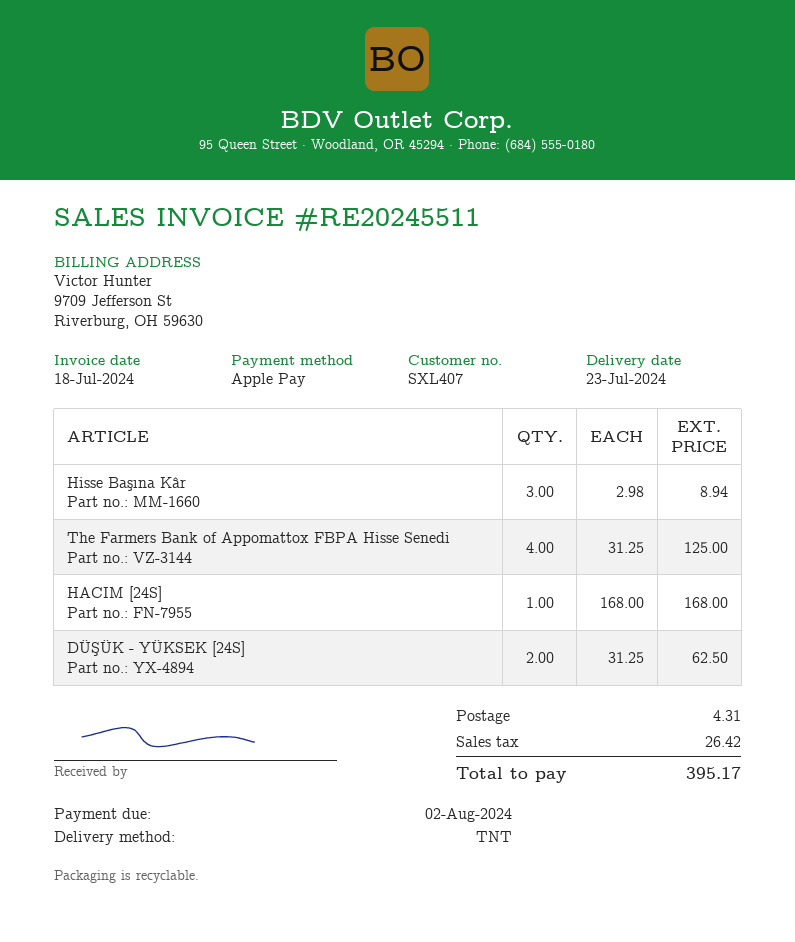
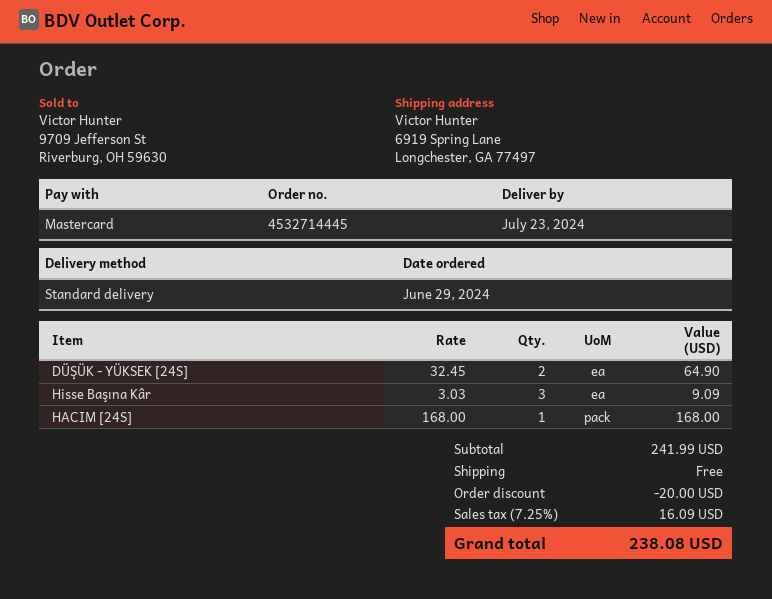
payment method: Apple Pay -> Mastercard
shipping method: TNT -> standard
Hisse Başına Kâr: 3 x 2.98 = 8.94 -> 3 x 3.03 = 9.09
The Farmers Bank of Appomattox FBPA Hisse Senedi: 4 x 31.25 = 125.00 -> none
DÜŞÜK - YÜKSEK [24S]: 2 x 31.25 = 62.50 -> 2 x 32.45 = 64.90
discount: none -> 20.00
shipping: 4.31 -> 0.00
tax: 26.42 -> 16.09
total: 395.17 -> 238.08

